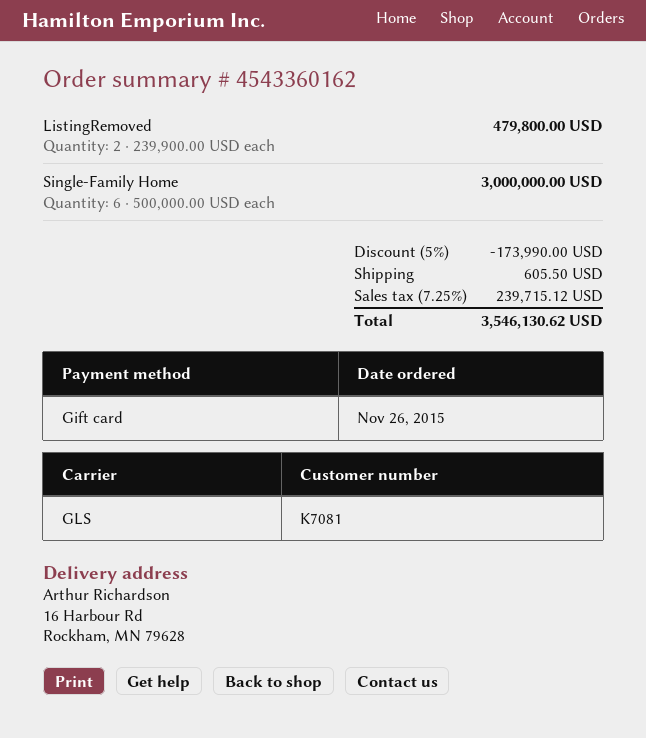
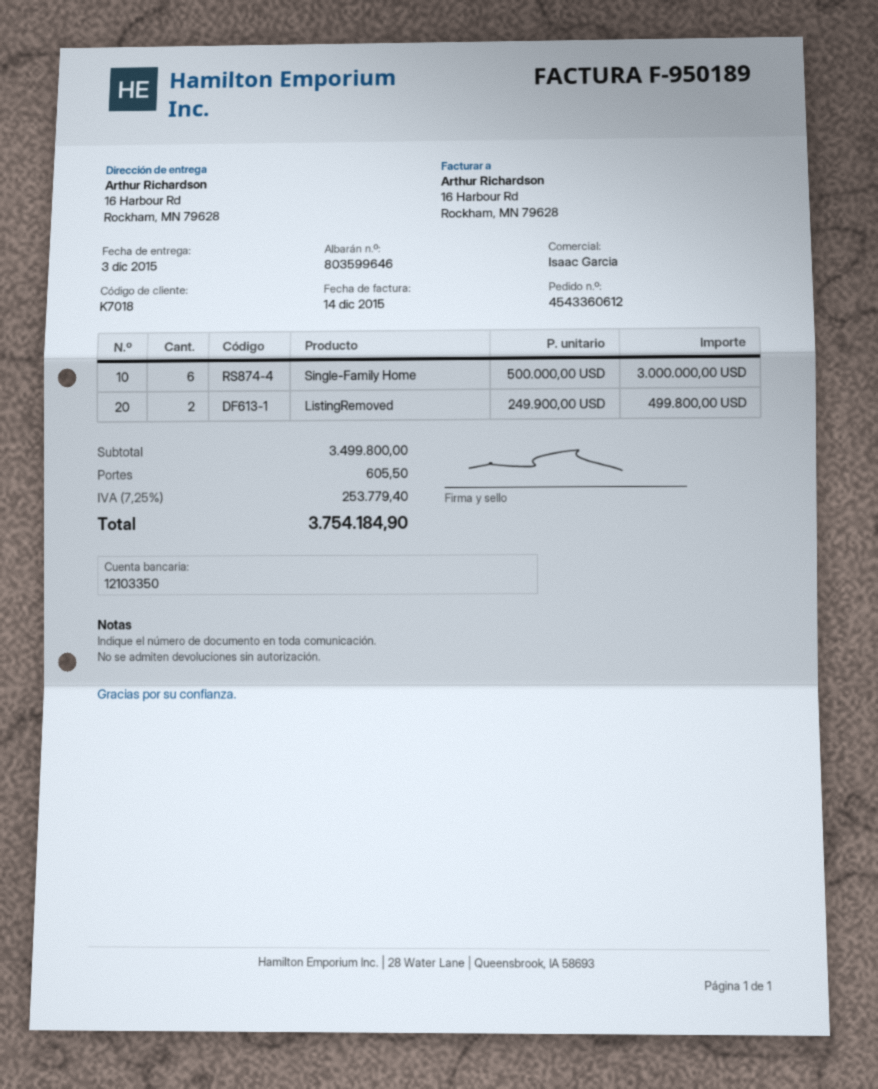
order number: 4543360162 -> 4543360612
customer number: K7081 -> K7018
ListingRemoved: 2 x 239900.00 = 479800.00 -> 2 x 249900.00 = 499800.00
discount: 5% = 173990.00 -> none
tax: 7.25% = 239715.12 -> 7.25% = 253779.40
total: 3546130.62 -> 3754184.90

